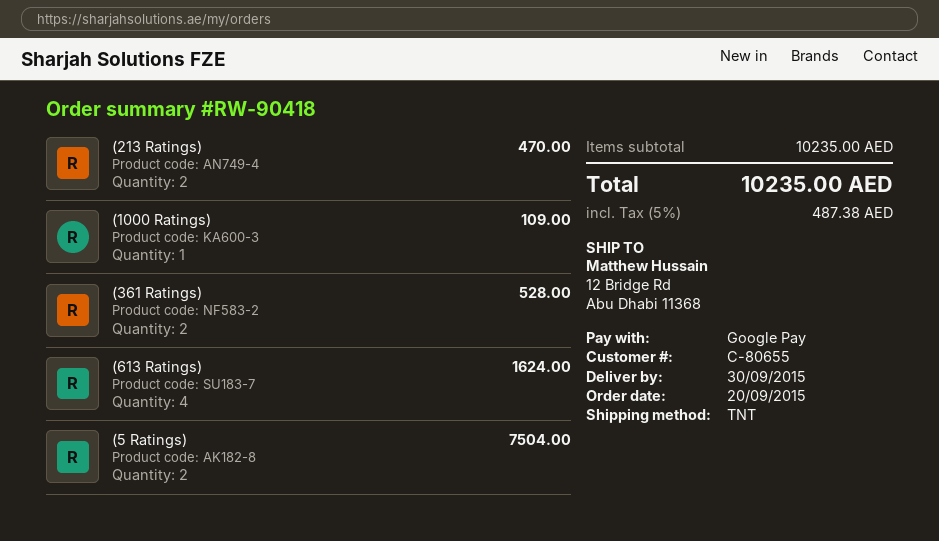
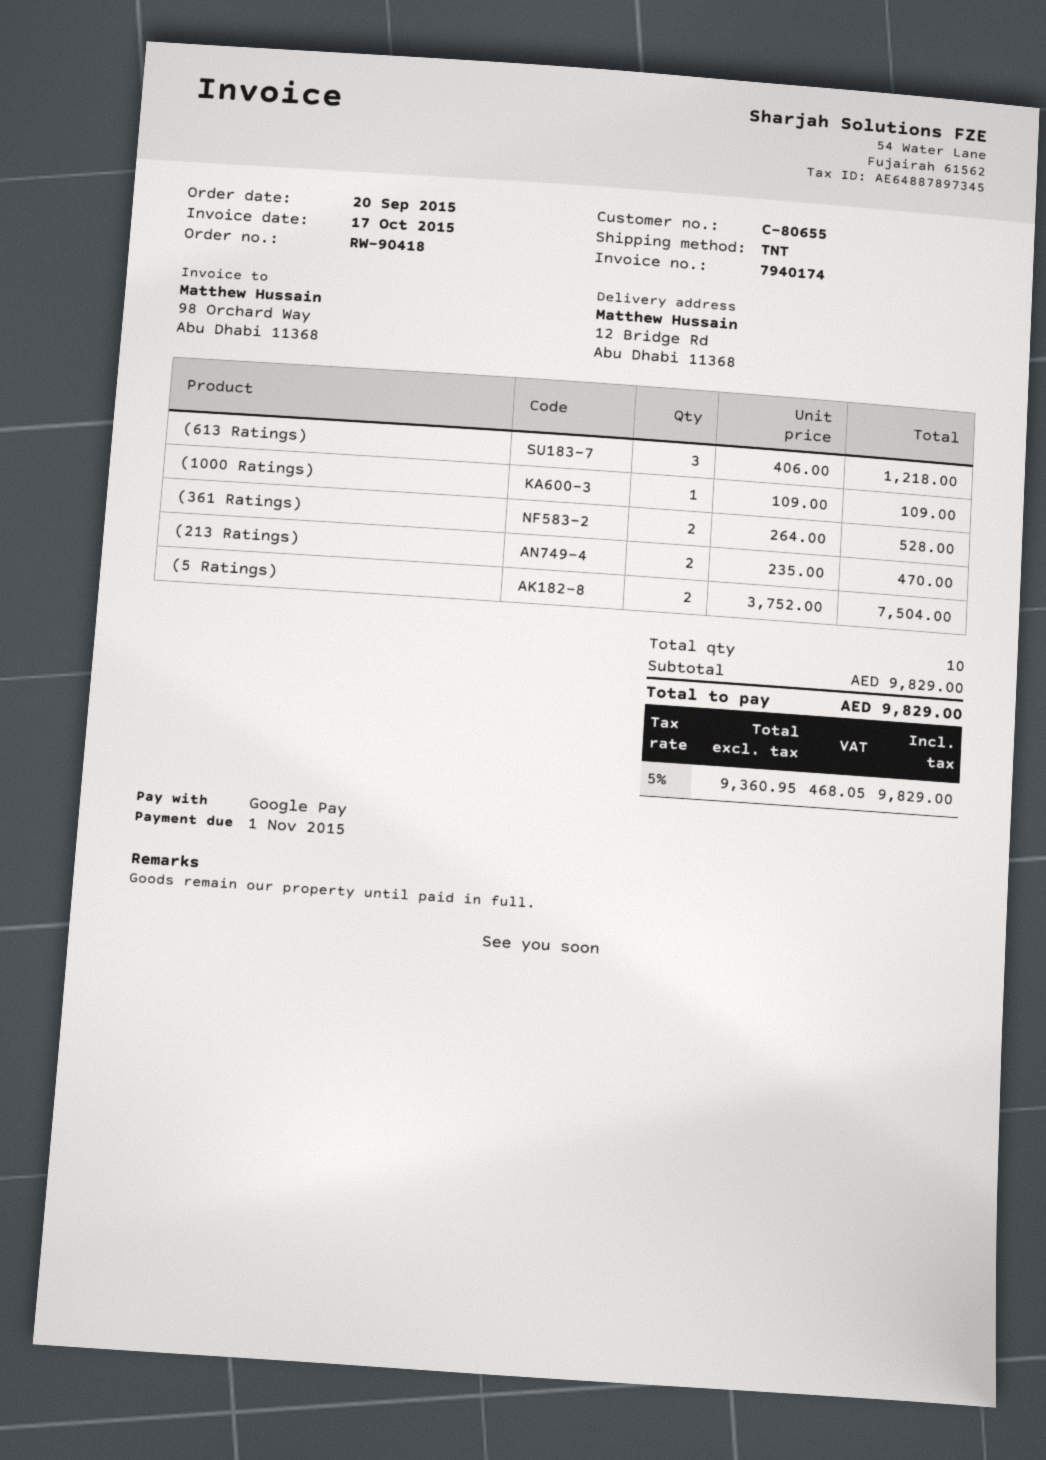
(613 Ratings): 4 for 1624.00 -> 3 for 1218.00
subtotal: 10235.00 -> 9829.00
tax: 5% = 487.38 -> 5% = 468.05
total: 10235.00 -> 9829.00

